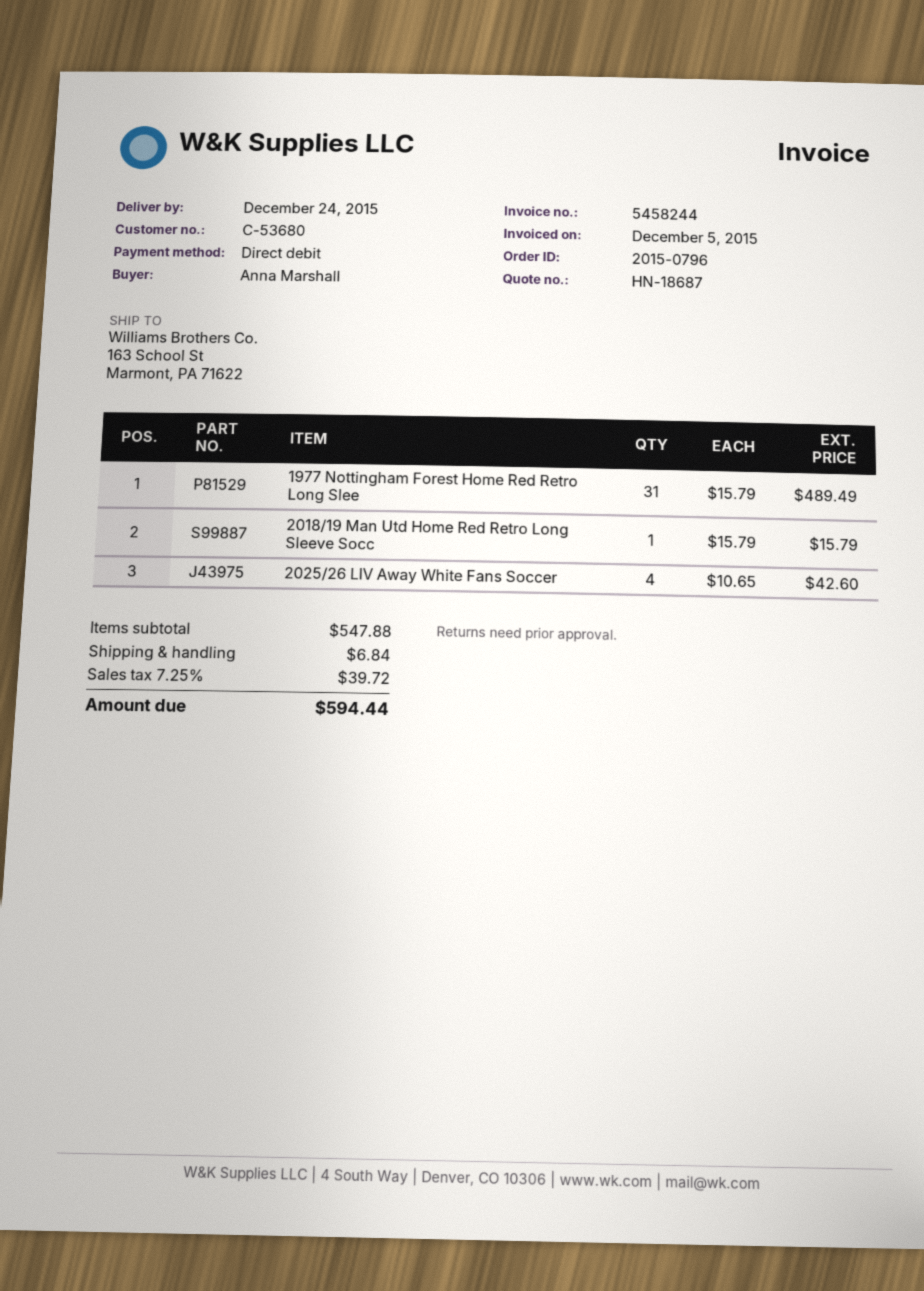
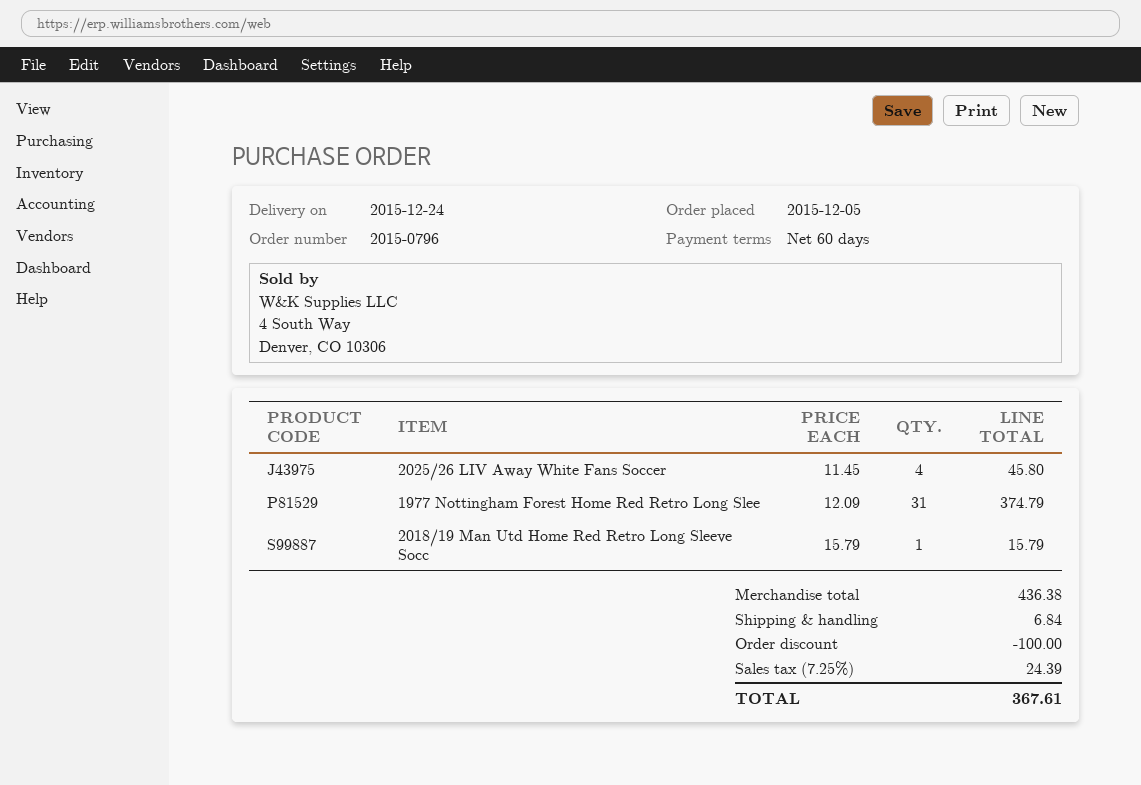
1977 Nottingham Forest Home Red Retro Long Slee: 31 x 15.79 = 489.49 -> 31 x 12.09 = 374.79
2025/26 LIV Away White Fans Soccer: 4 x 10.65 = 42.60 -> 4 x 11.45 = 45.80
subtotal: 547.88 -> 436.38
discount: none -> 100.00
tax: 7.25% = 39.72 -> 7.25% = 24.39
total: 594.44 -> 367.61

